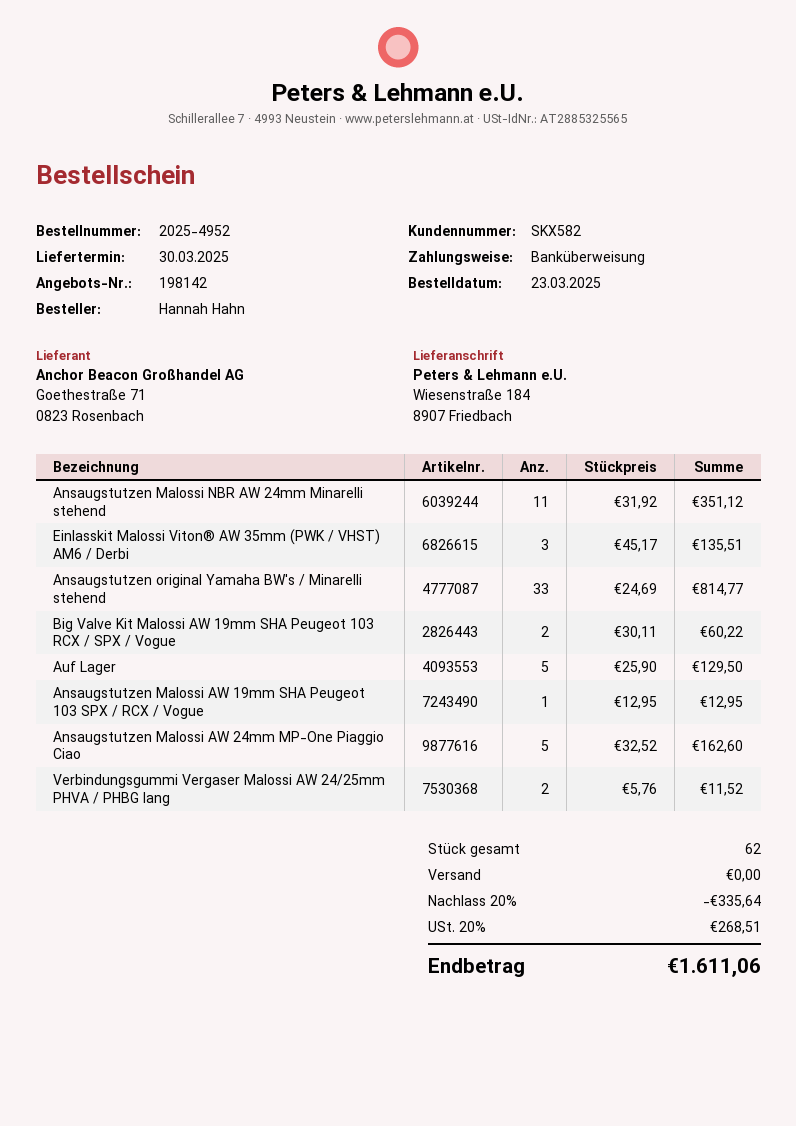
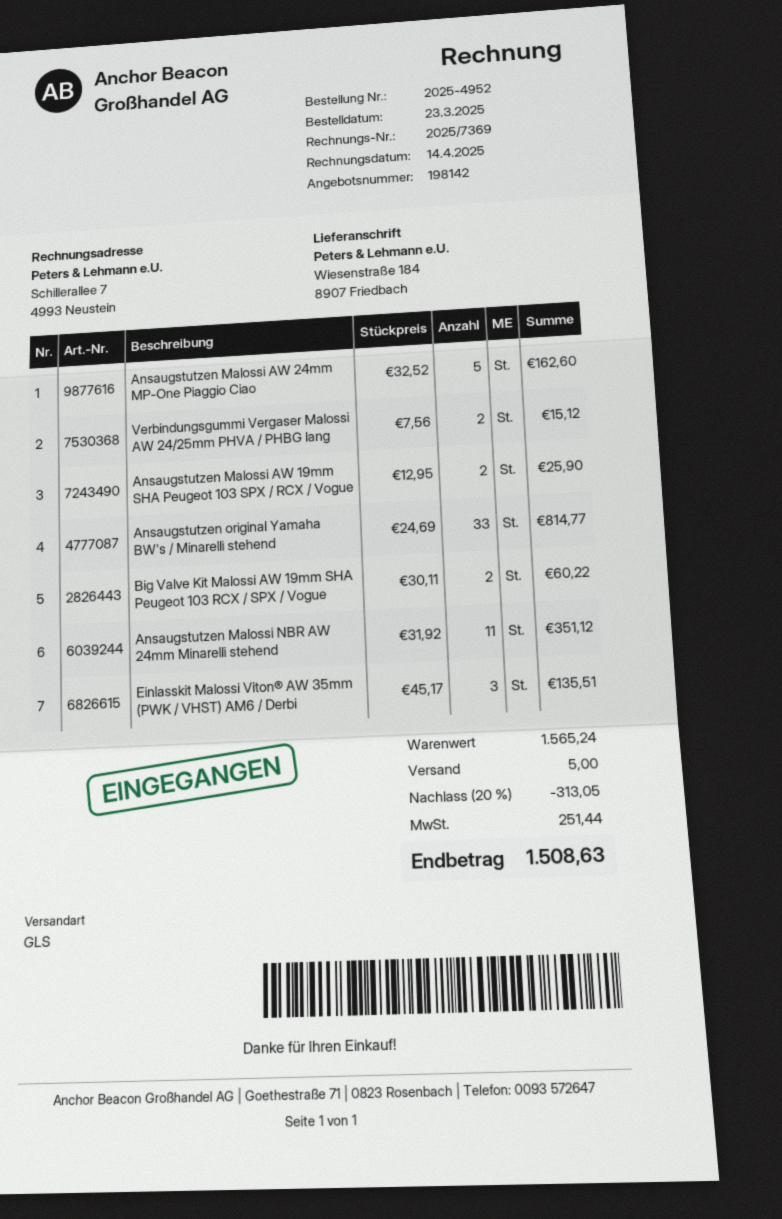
Auf Lager: 5 x 25.90 = 129.50 -> none
Ansaugstutzen Malossi AW 19mm SHA Peugeot 103 SPX / RCX / Vogue: 1 x 12.95 = 12.95 -> 2 x 12.95 = 25.90
Verbindungsgummi Vergaser Malossi AW 24/25mm PHVA / PHBG lang: 2 x 5.76 = 11.52 -> 2 x 7.56 = 15.12
discount: 20% = 335.64 -> 20% = 313.05
shipping: 0.00 -> 5.00
tax: 268.51 -> 251.44
total: 1611.06 -> 1508.63

